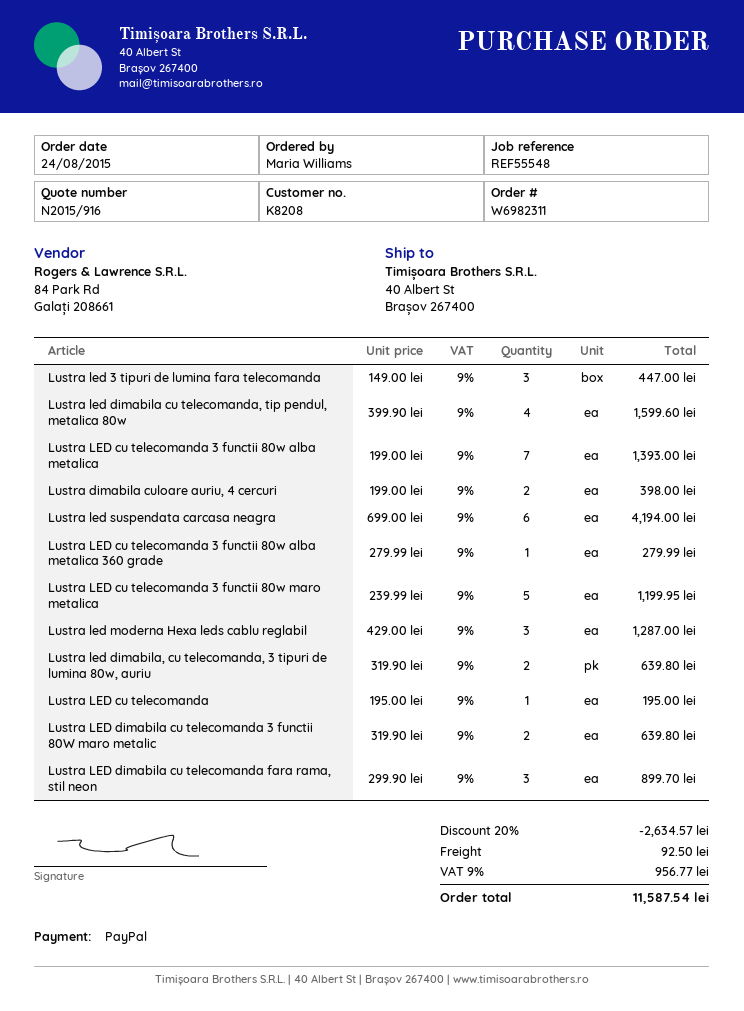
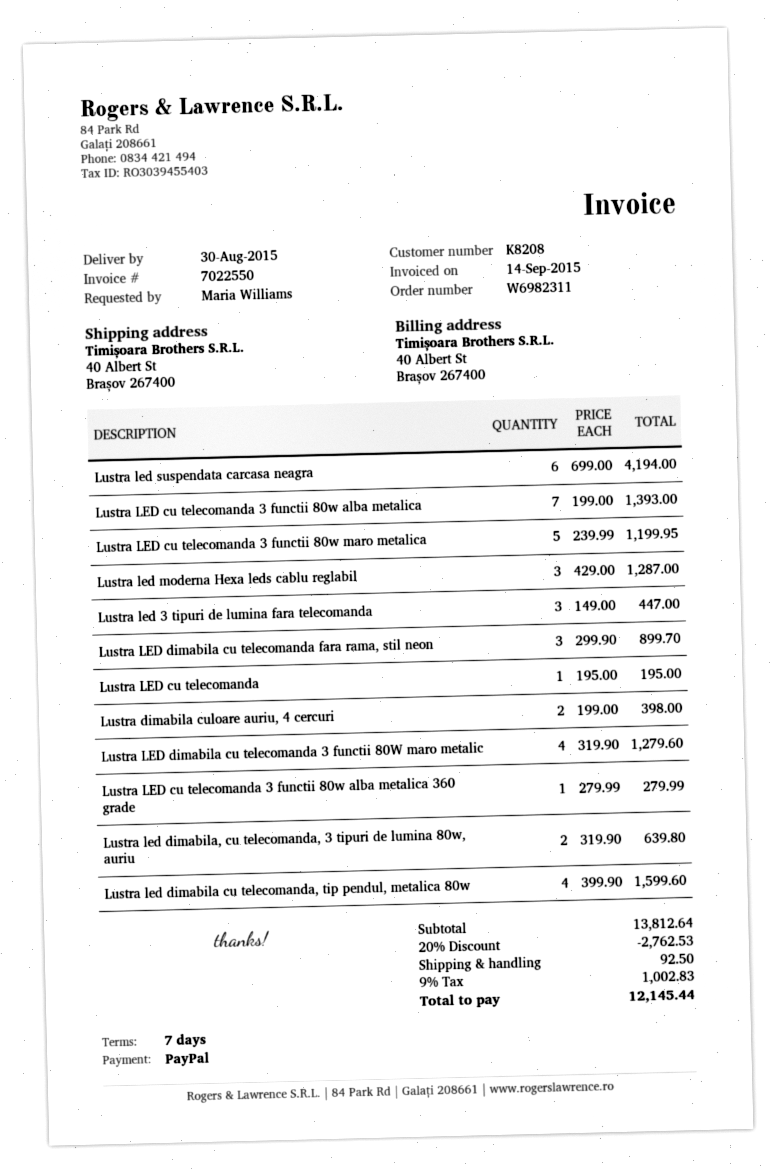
Lustra LED dimabila cu telecomanda 3 functii 80W maro metalic: 2 x 319.90 = 639.80 -> 4 x 319.90 = 1279.60
discount: 20% = 2634.57 -> 20% = 2762.53
tax: 9% = 956.77 -> 9% = 1002.83
total: 11587.54 -> 12145.44

